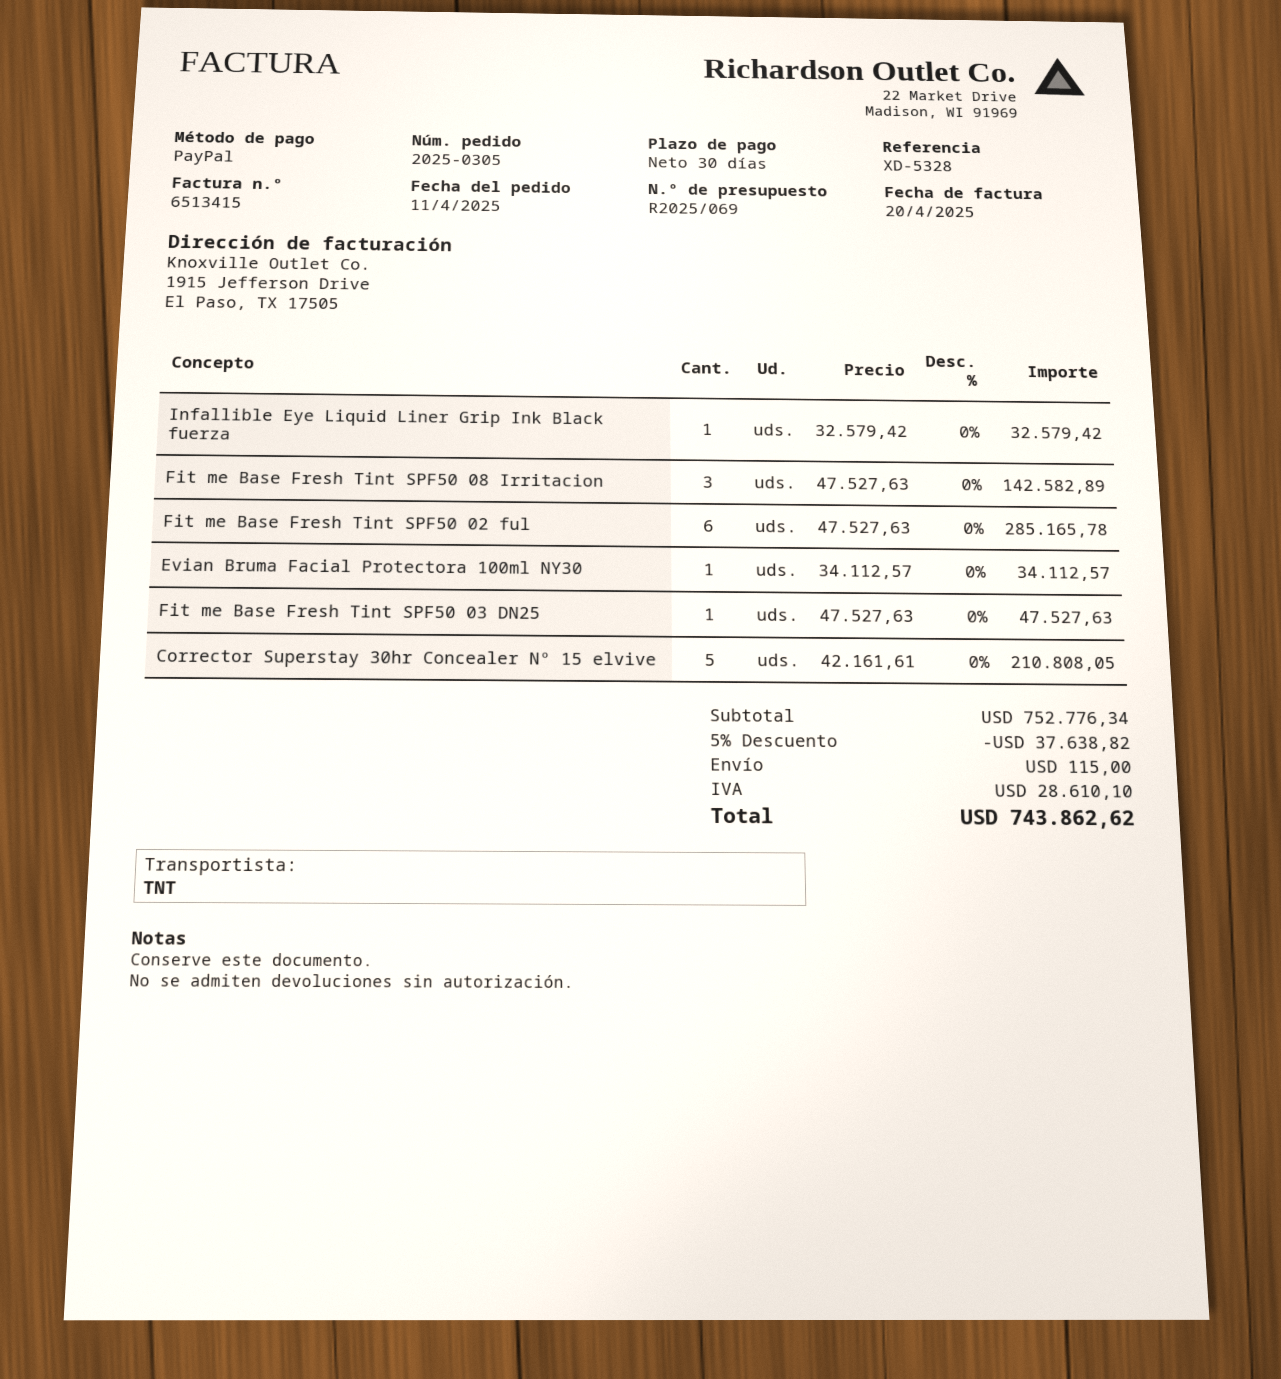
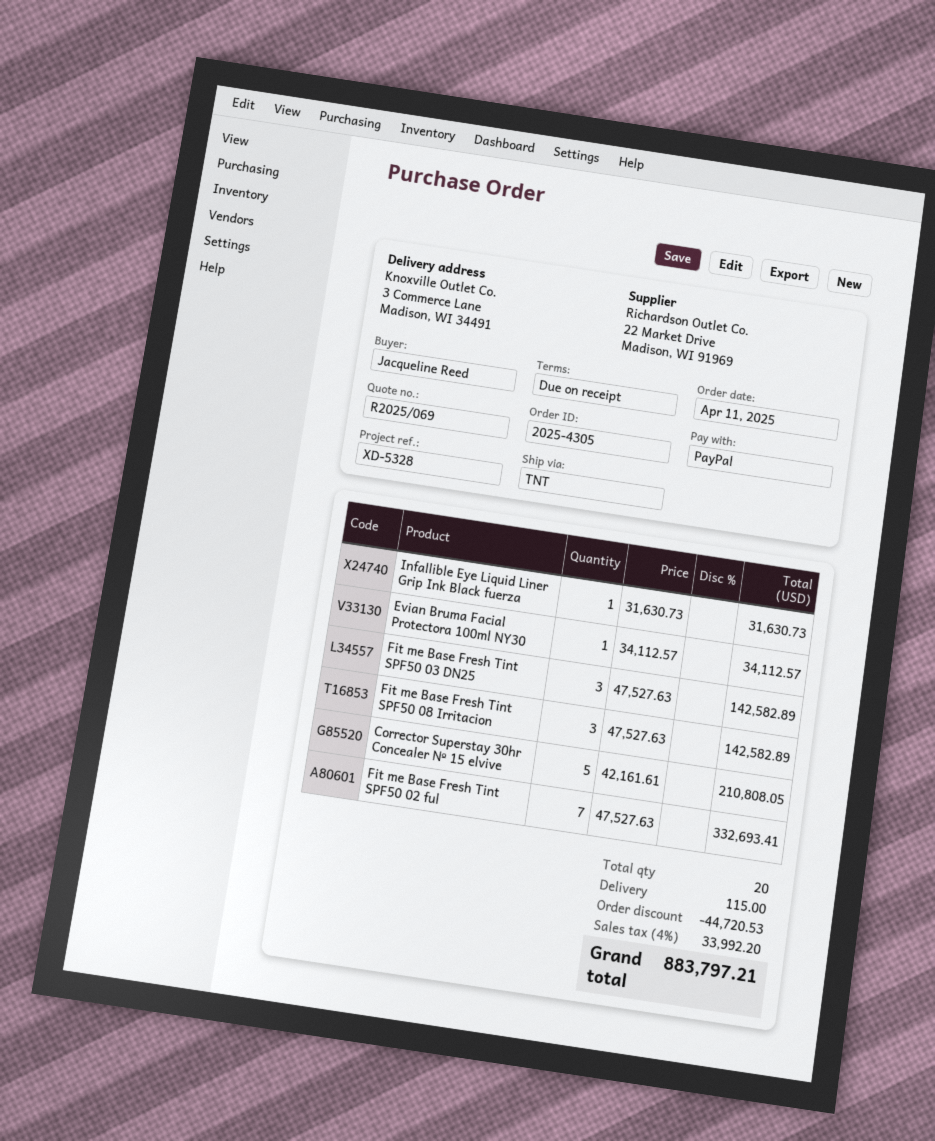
order number: 2025-0305 -> 2025-4305
payment terms: 30 days -> on receipt
Infallible Eye Liquid Liner Grip Ink Black fuerza: 1 x 32579.42 = 32579.42 -> 1 x 31630.73 = 31630.73
Fit me Base Fresh Tint SPF50 02 ful: 6 x 47527.63 = 285165.78 -> 7 x 47527.63 = 332693.41
Fit me Base Fresh Tint SPF50 03 DN25: 1 x 47527.63 = 47527.63 -> 3 x 47527.63 = 142582.89
discount: 37638.82 -> 44720.53
tax: 28610.10 -> 33992.20
total: 743862.62 -> 883797.21

